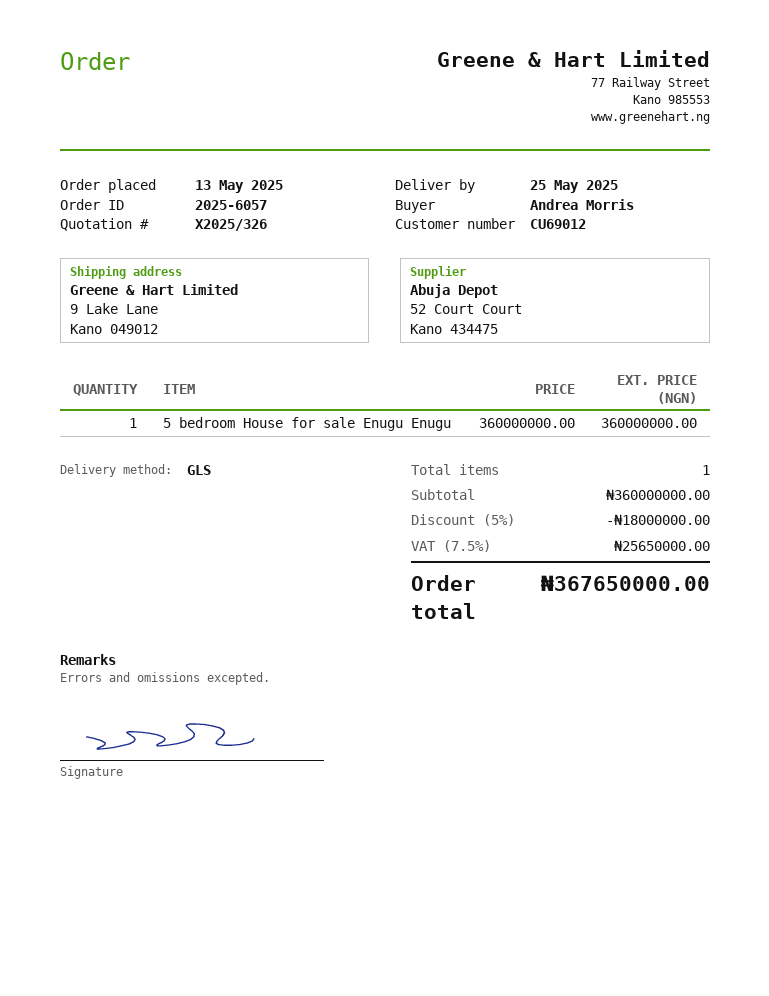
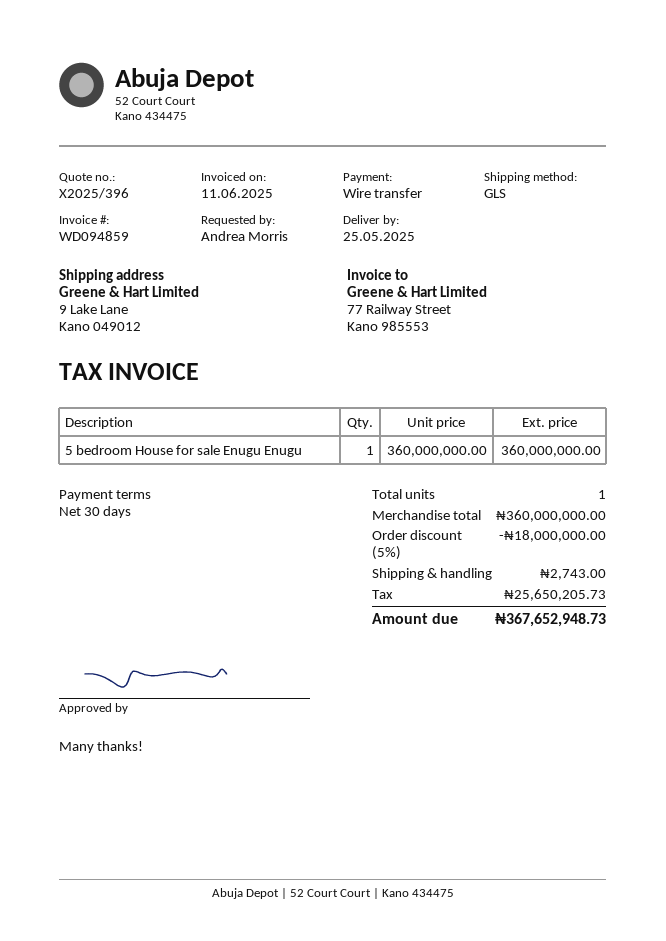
quote number: X2025/326 -> X2025/396
shipping: none -> 2743.00
tax: 25650000.00 -> 25650205.73
total: 367650000.00 -> 367652948.73

